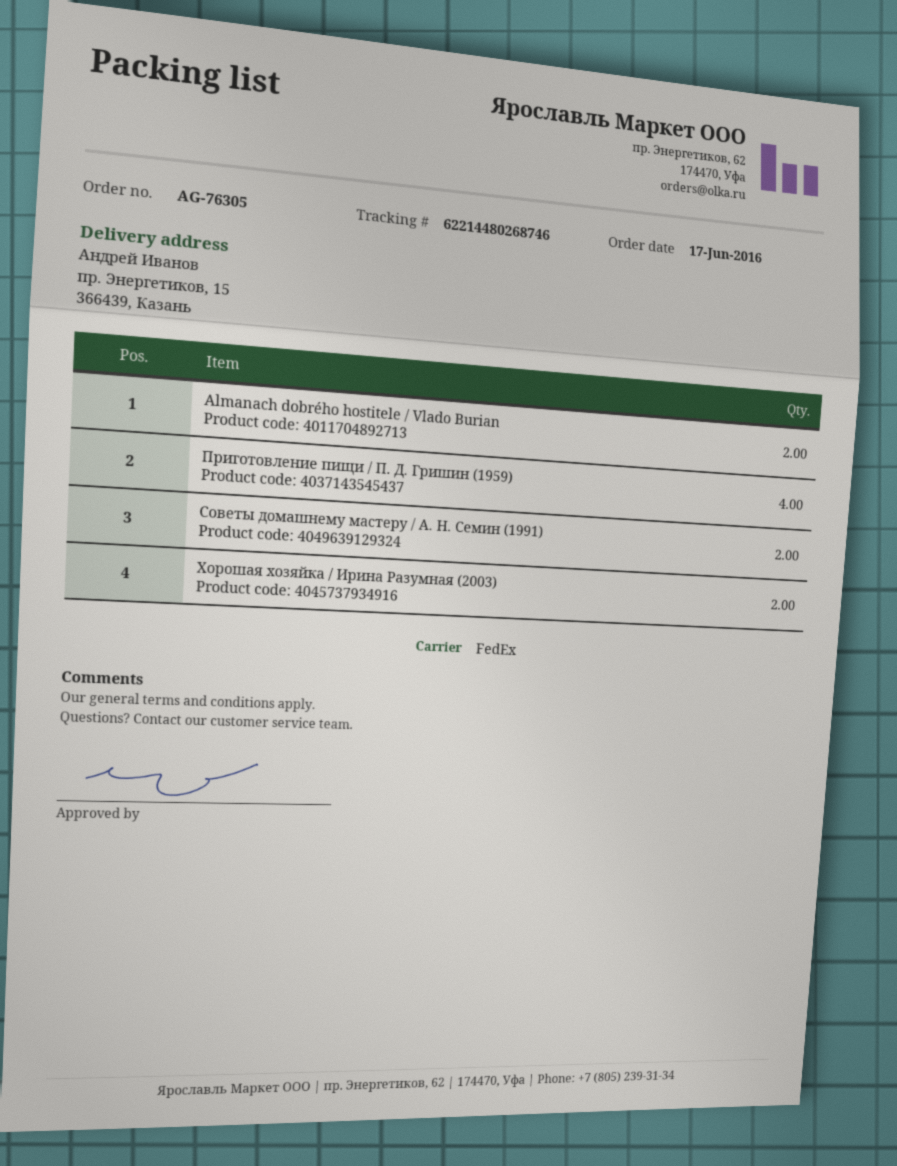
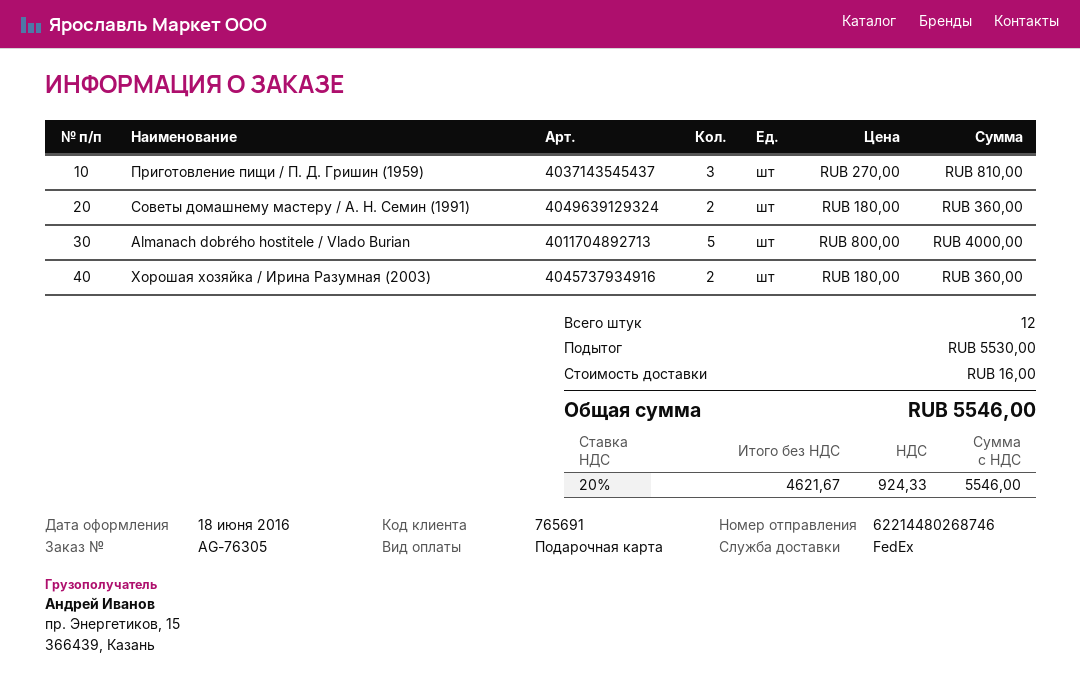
order date: 2016-06-17 -> 2016-06-18
Almanach dobrého hostitele / Vlado Burian: 2 -> 5
Приготовление пищи / П. Д. Гришин (1959): 4 -> 3

